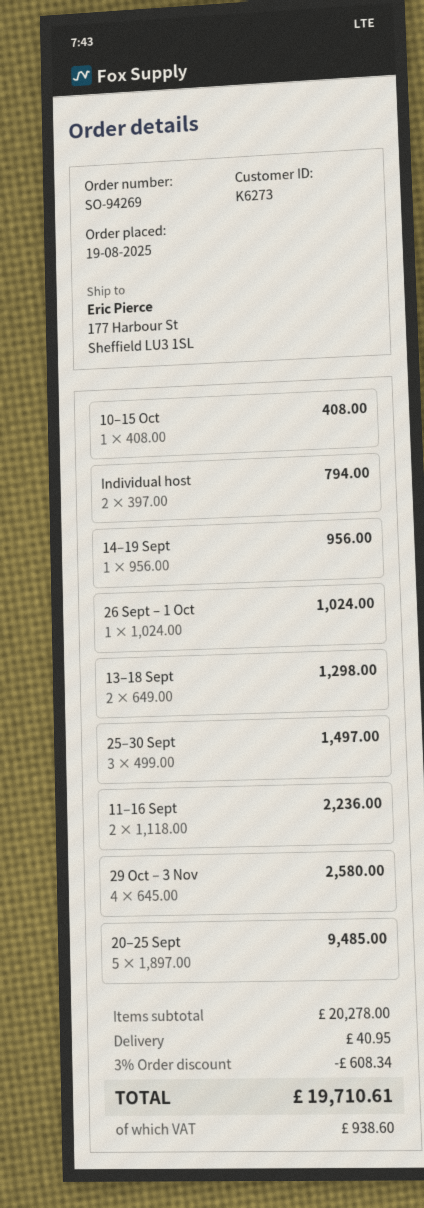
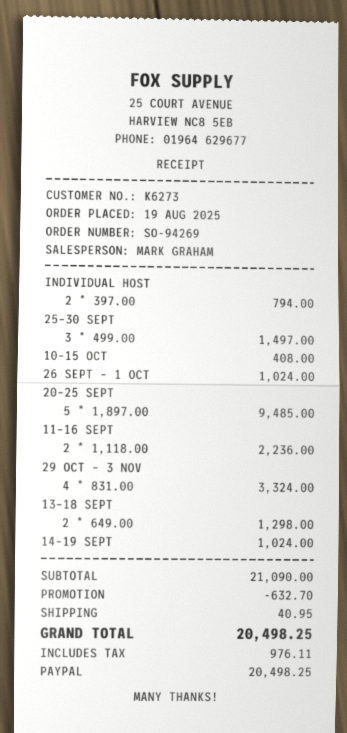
14–19 Sept: 1 x 956.00 = 956.00 -> 1 x 1024.00 = 1024.00
29 Oct – 3 Nov: 4 x 645.00 = 2580.00 -> 4 x 831.00 = 3324.00
subtotal: 20278.00 -> 21090.00
discount: 608.34 -> 632.70
tax: 938.60 -> 976.11
total: 19710.61 -> 20498.25

